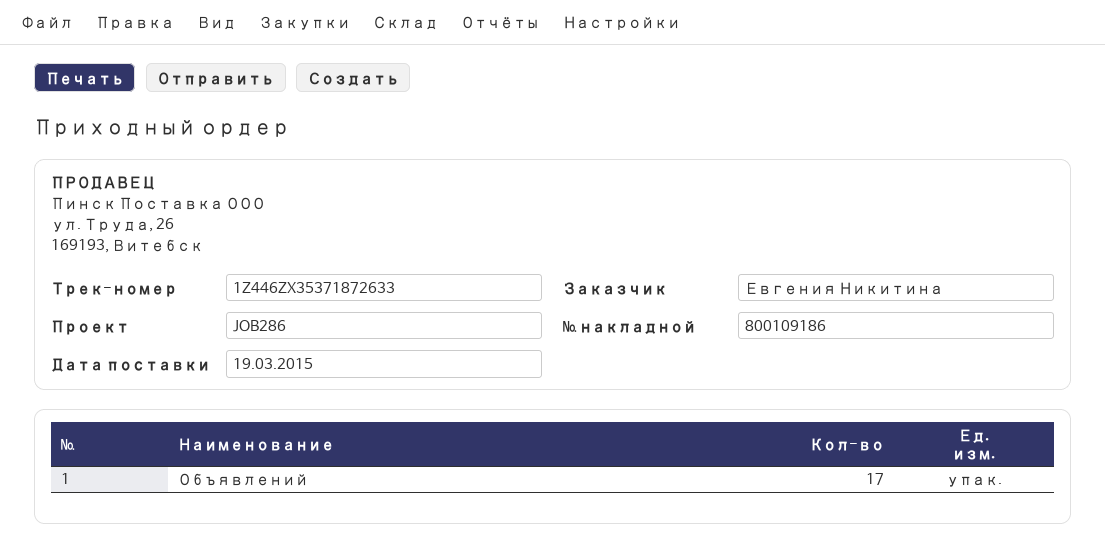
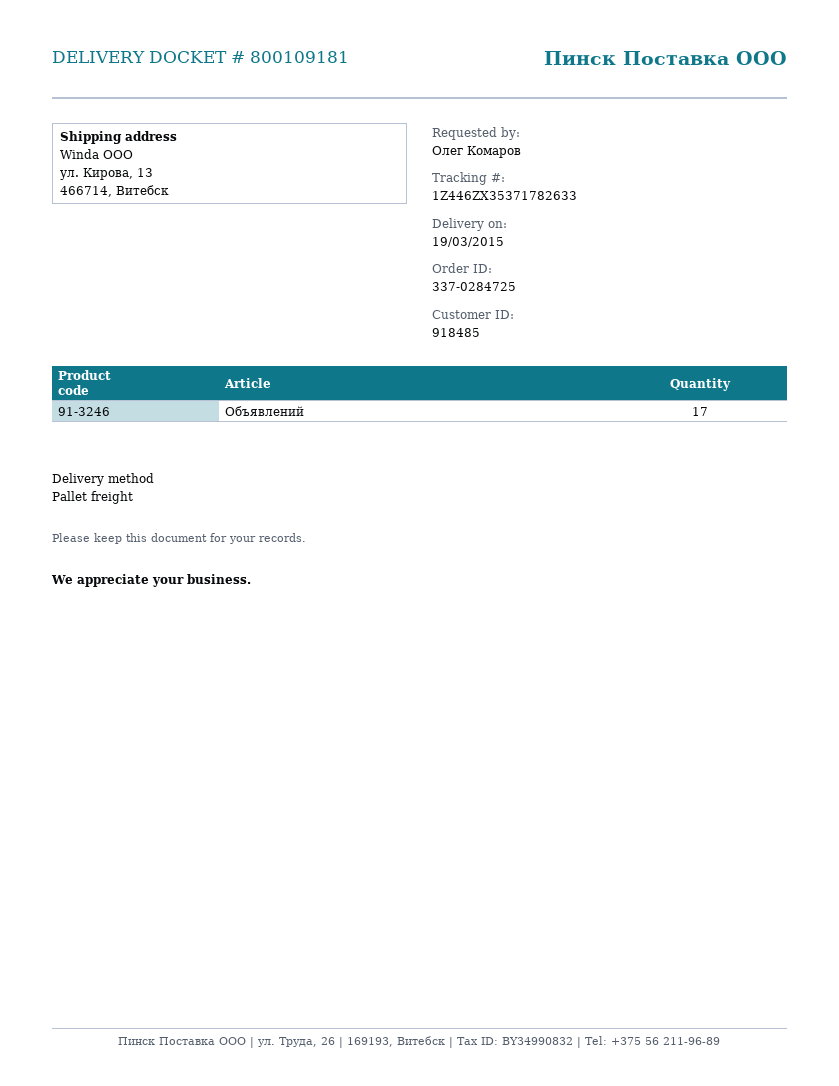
delivery note number: 800109186 -> 800109181
ordered by: Евгения Никитина -> Олег Комаров
tracking number: 1Z446ZX35371872633 -> 1Z446ZX35371782633

